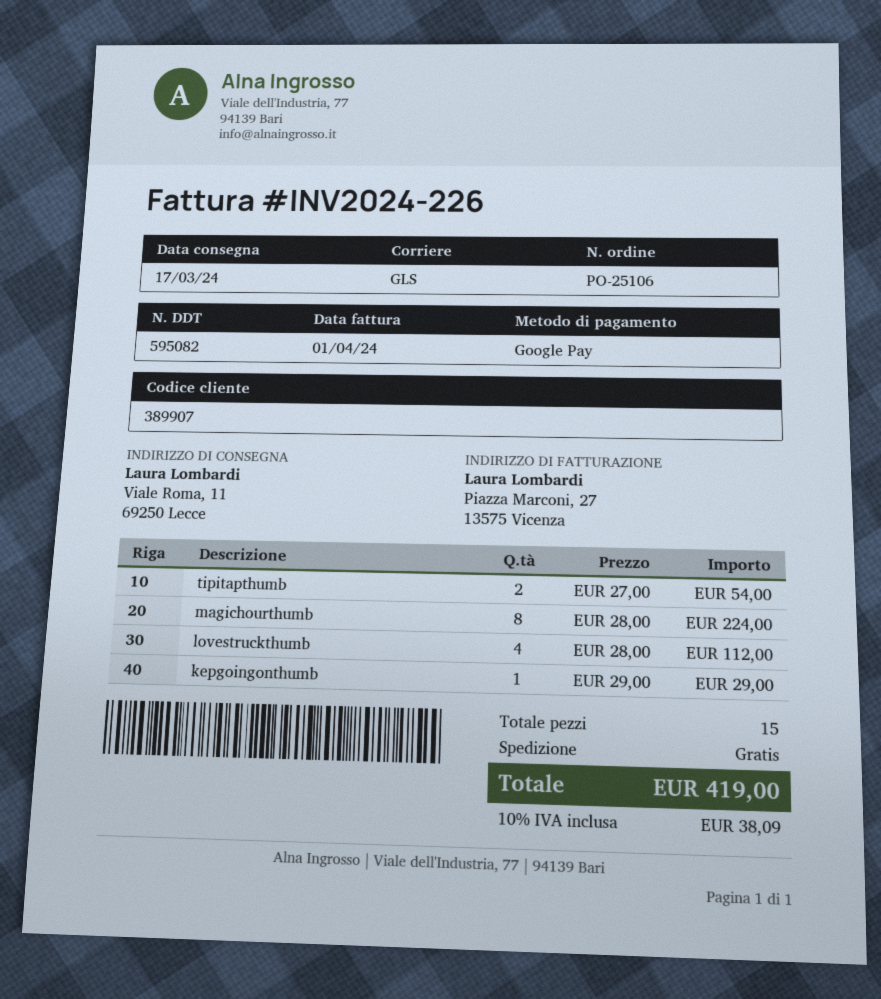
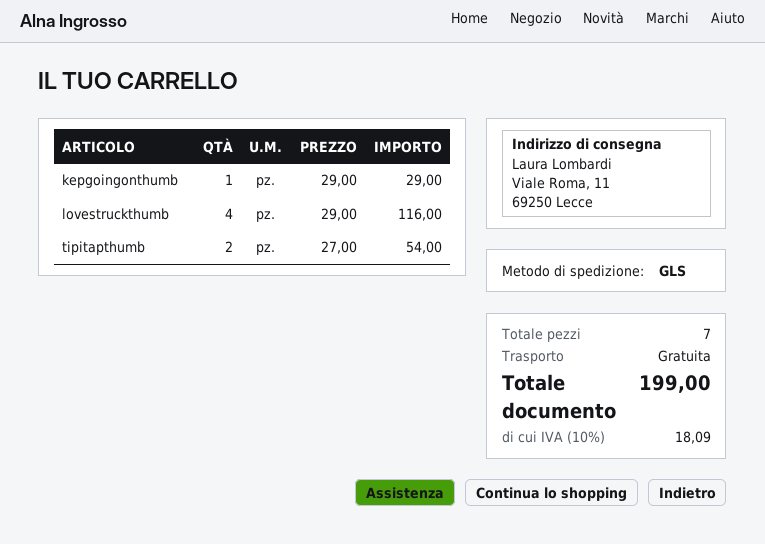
magichourthumb: 8 x 28.00 = 224.00 -> none
lovestruckthumb: 4 x 28.00 = 112.00 -> 4 x 29.00 = 116.00
total quantity: 15 -> 7
tax: 10% = 38.09 -> 10% = 18.09
total: 419.00 -> 199.00

